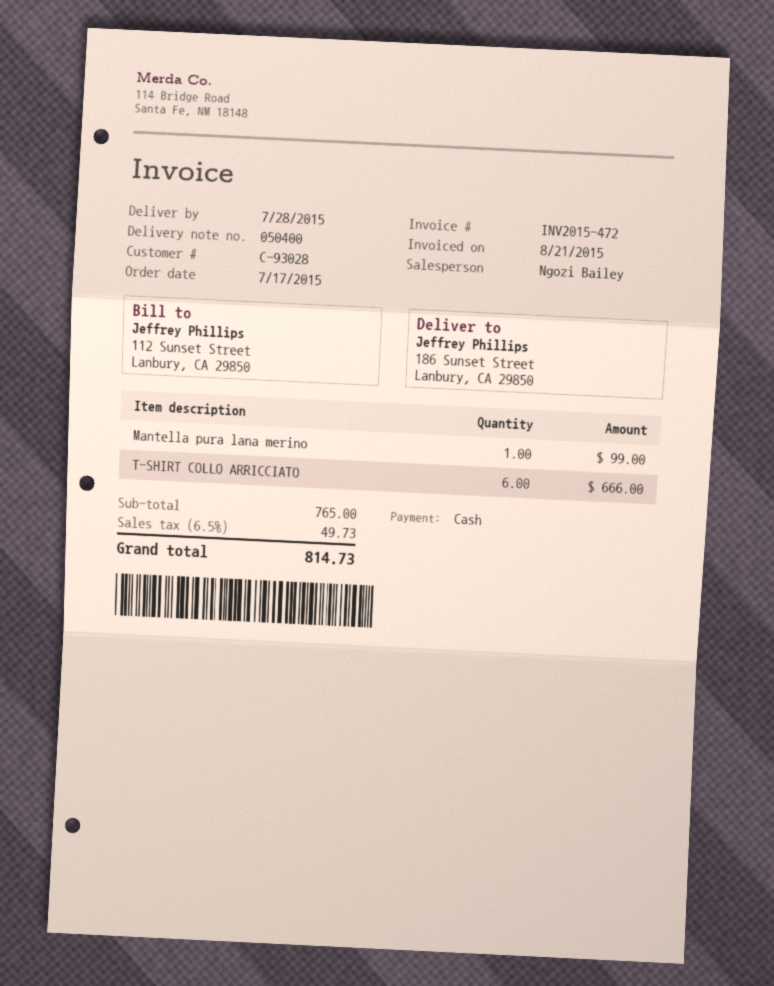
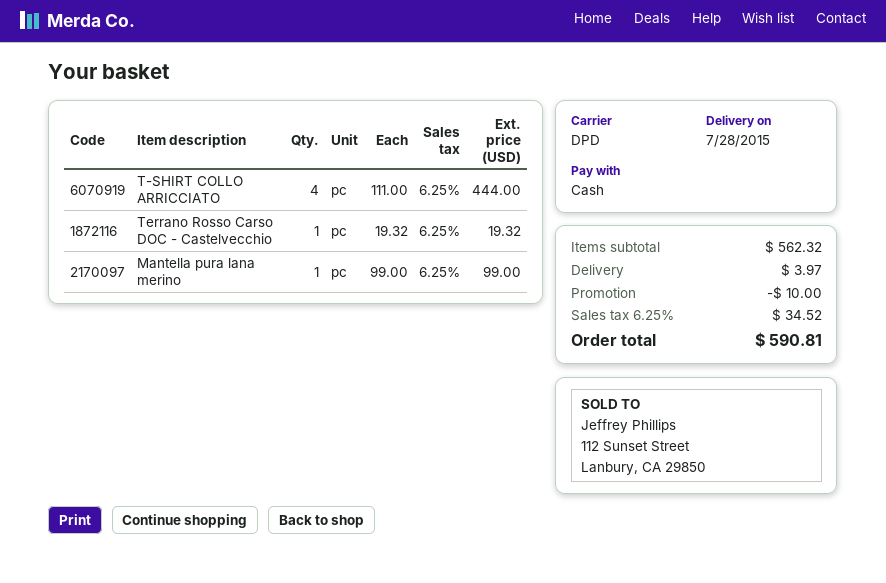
T-SHIRT COLLO ARRICCIATO: 6 for 666.00 -> 4 for 444.00
Terrano Rosso Carso DOC - Castelvecchio: none -> 1 for 19.32
subtotal: 765.00 -> 562.32
discount: none -> 10.00
shipping: none -> 3.97
tax: 6.5% = 49.73 -> 6.25% = 34.52
total: 814.73 -> 590.81

